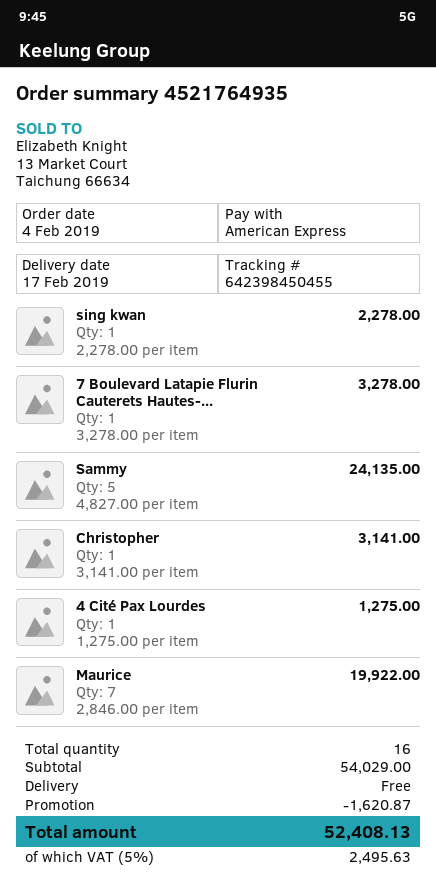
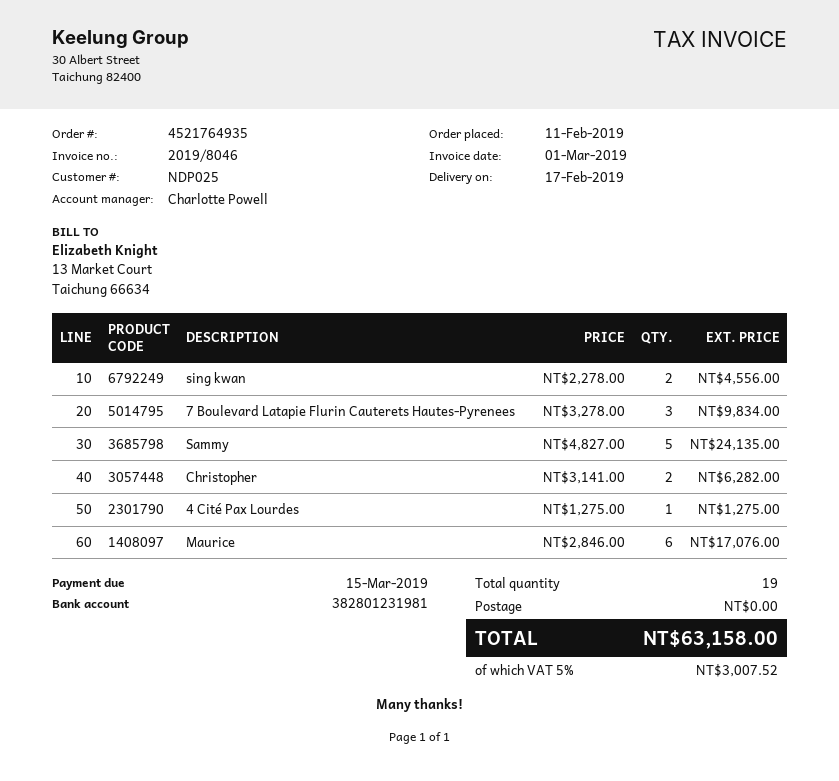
order date: 2019-02-04 -> 2019-02-11
sing kwan: 1 x 2278.00 = 2278.00 -> 2 x 2278.00 = 4556.00
7 Boulevard Latapie Flurin Cauterets Hautes-...: 1 x 3278.00 = 3278.00 -> 3 x 3278.00 = 9834.00
Christopher: 1 x 3141.00 = 3141.00 -> 2 x 3141.00 = 6282.00
Maurice: 7 x 2846.00 = 19922.00 -> 6 x 2846.00 = 17076.00
total quantity: 16 -> 19
discount: 1620.87 -> none
tax: 5% = 2495.63 -> 5% = 3007.52
total: 52408.13 -> 63158.00

